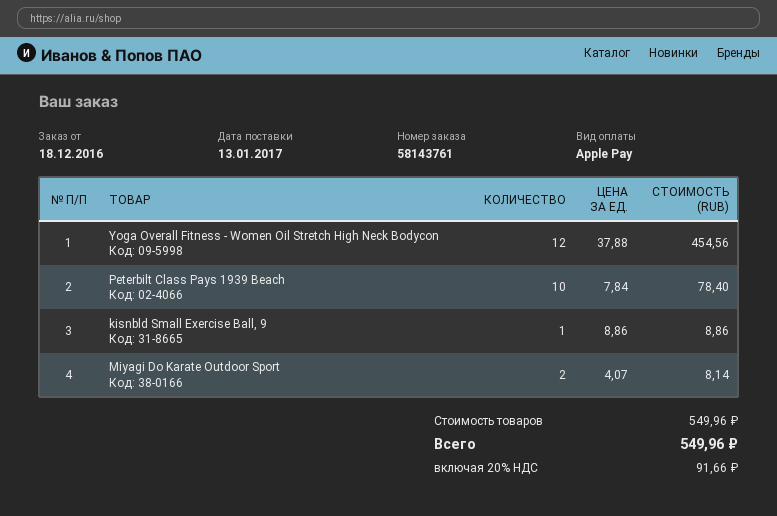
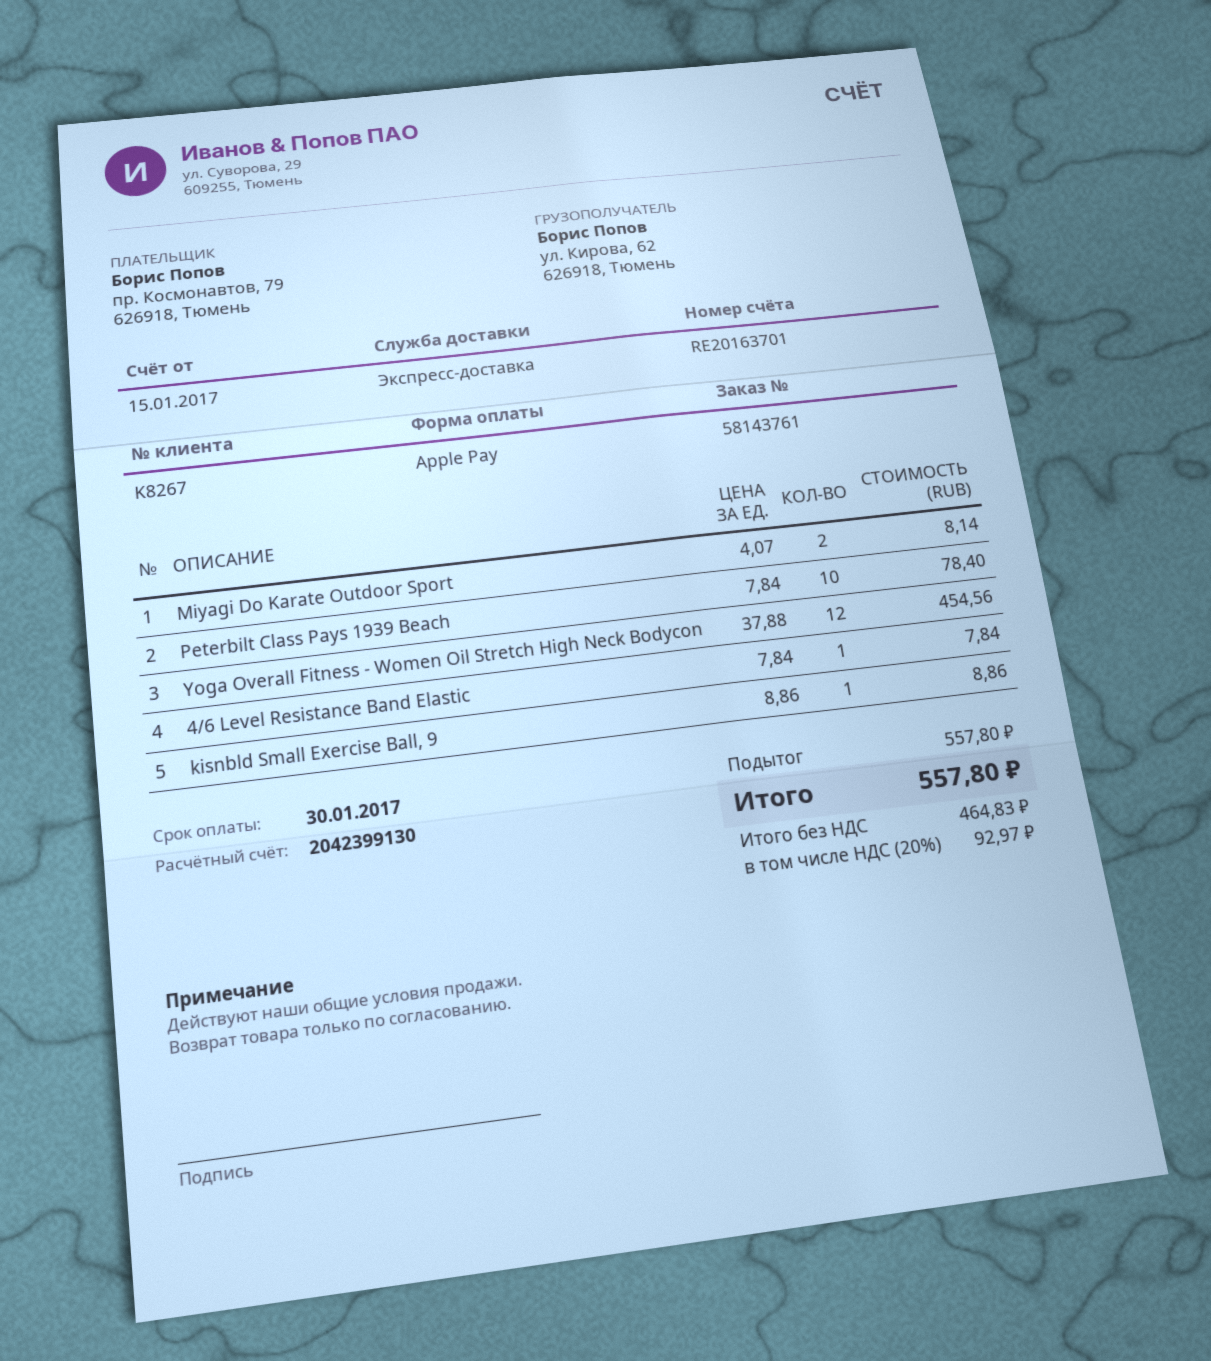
4/6 Level Resistance Band Elastic: none -> 1 x 7.84 = 7.84
subtotal: 549.96 -> 557.80
tax: 20% = 91.66 -> 20% = 92.97
total: 549.96 -> 557.80

